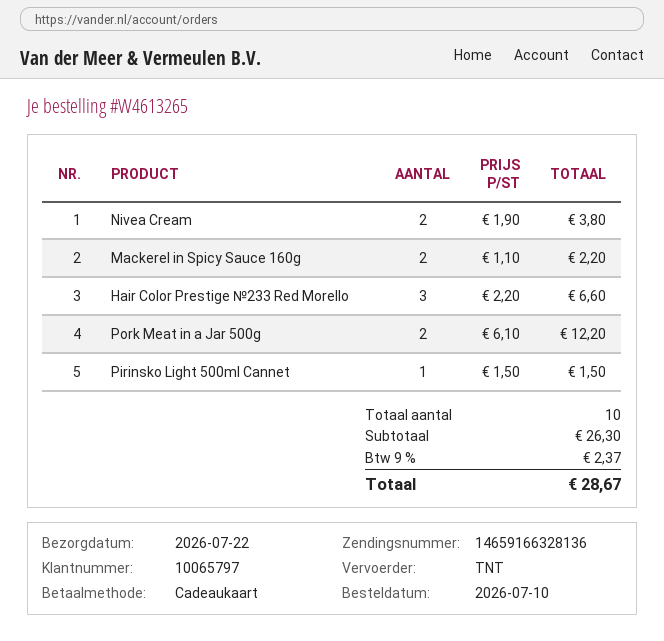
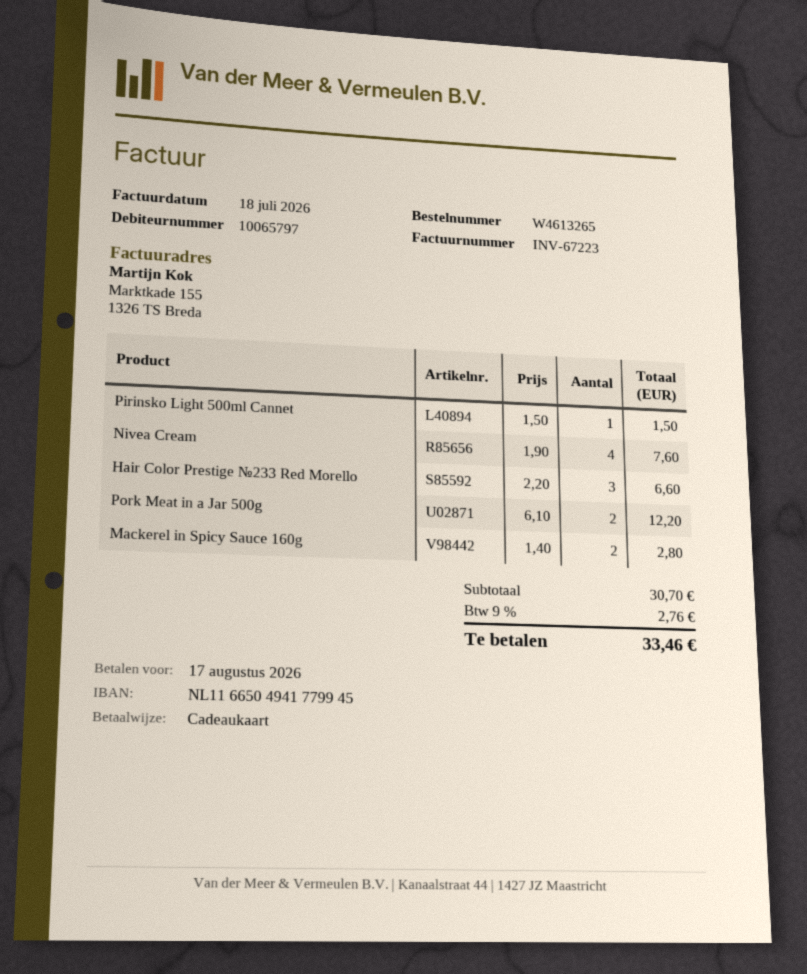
Nivea Cream: 2 x 1.90 = 3.80 -> 4 x 1.90 = 7.60
Mackerel in Spicy Sauce 160g: 2 x 1.10 = 2.20 -> 2 x 1.40 = 2.80
subtotal: 26.30 -> 30.70
tax: 9% = 2.37 -> 9% = 2.76
total: 28.67 -> 33.46

